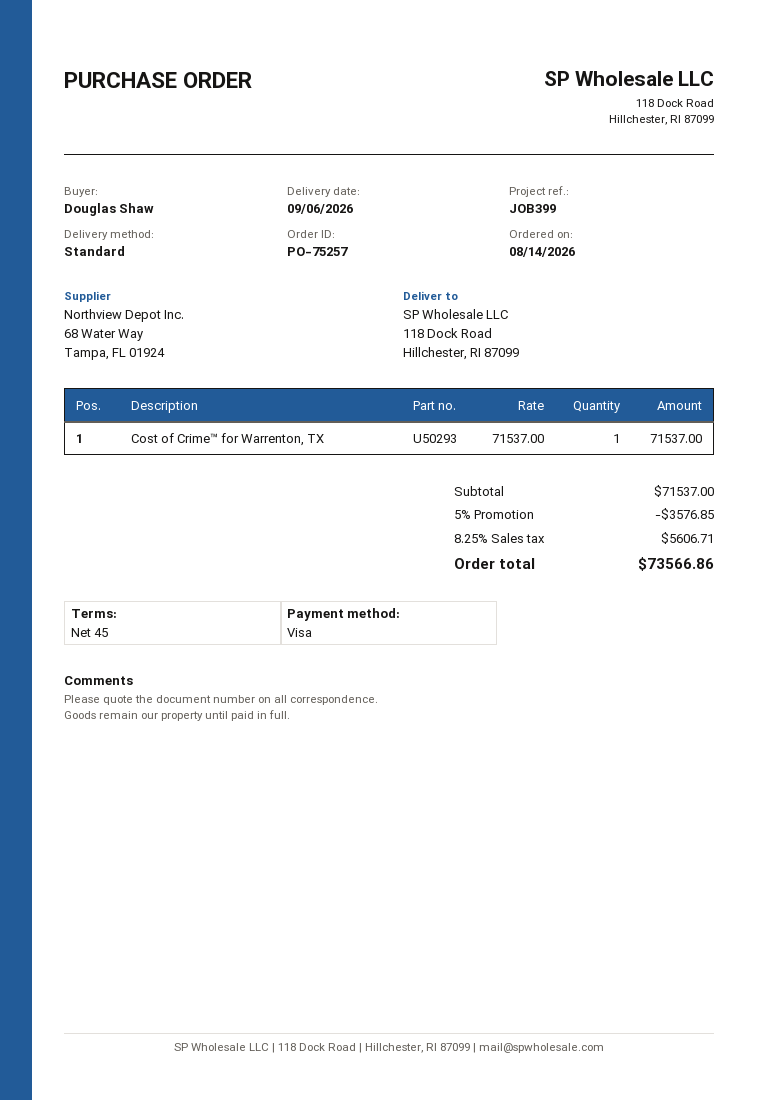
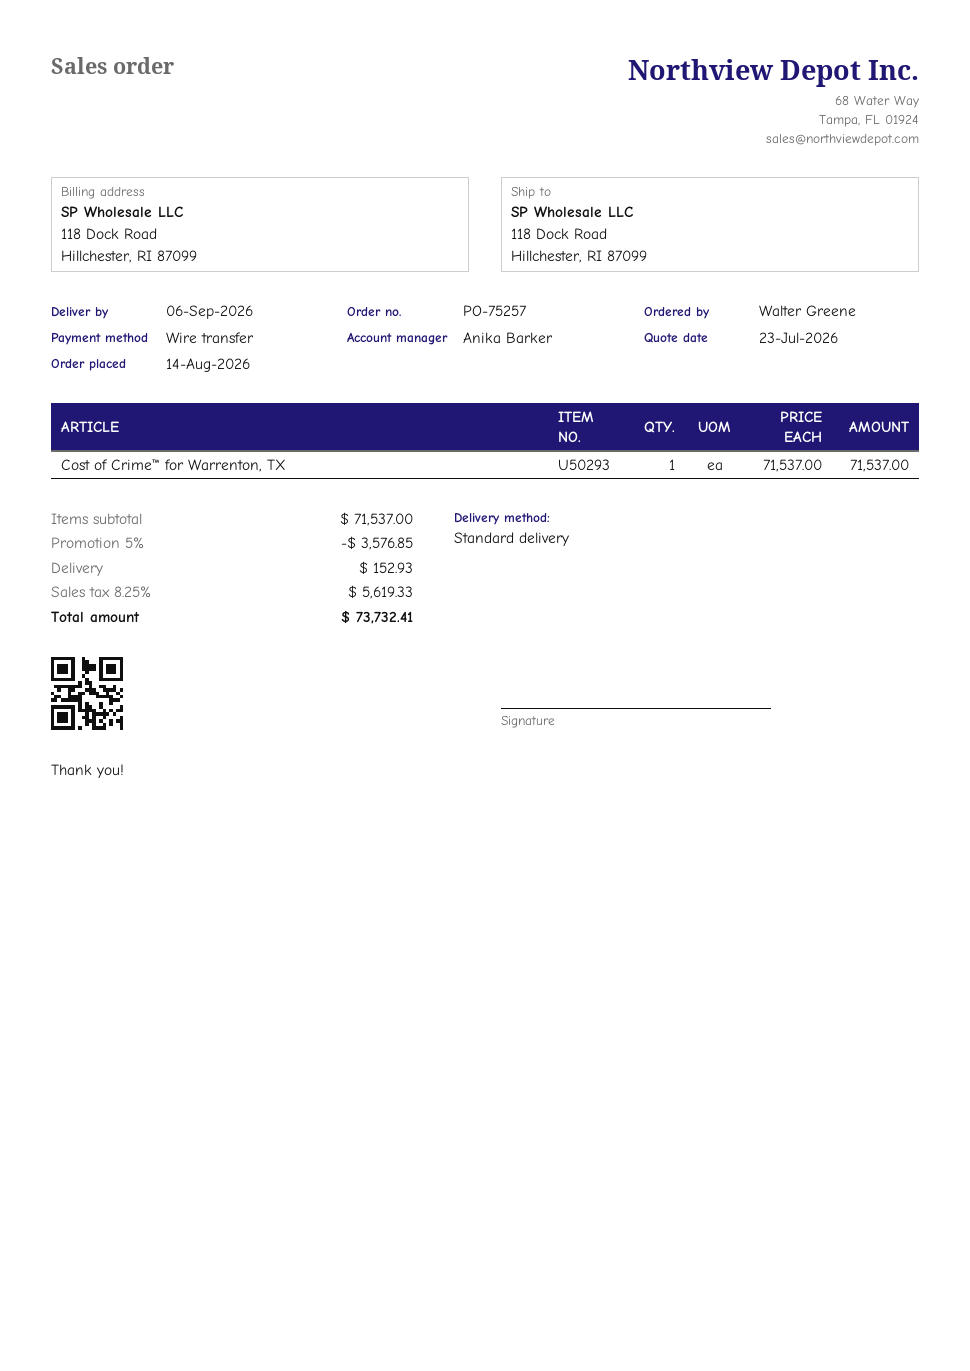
ordered by: Douglas Shaw -> Walter Greene
payment method: Visa -> bank transfer
shipping: none -> 152.93
tax: 8.25% = 5606.71 -> 8.25% = 5619.33
total: 73566.86 -> 73732.41

